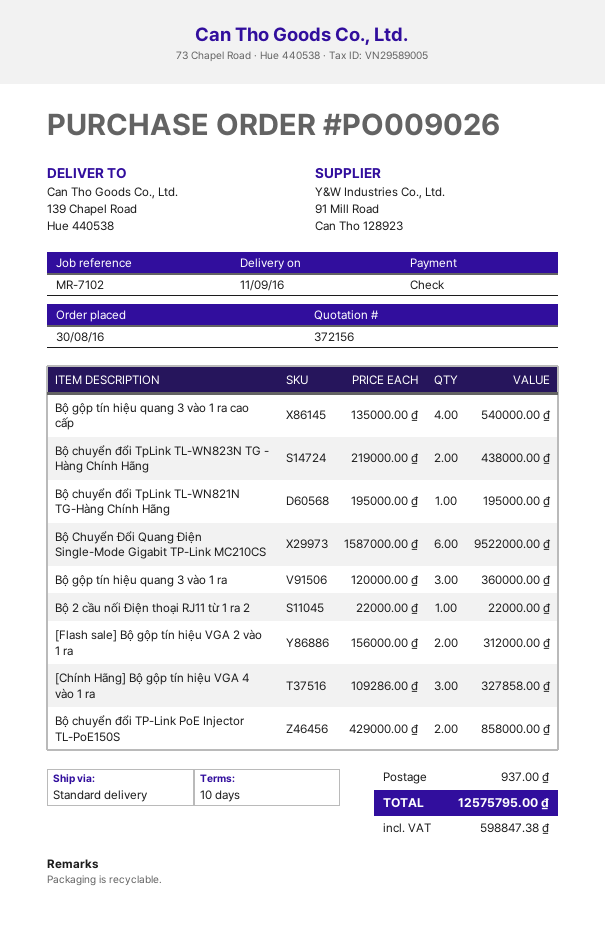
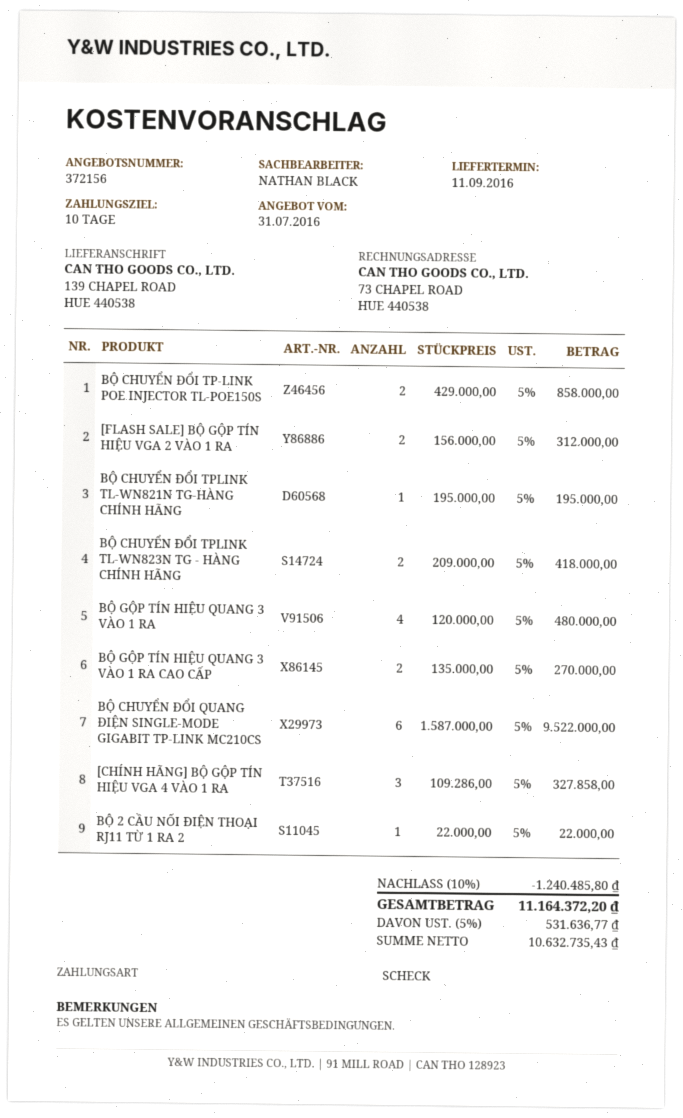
Bộ gộp tín hiệu quang 3 vào 1 ra cao cấp: 4 x 135000.00 = 540000.00 -> 2 x 135000.00 = 270000.00
Bộ chuyển đổi TpLink TL-WN823N TG - Hàng Chính Hãng: 2 x 219000.00 = 438000.00 -> 2 x 209000.00 = 418000.00
Bộ gộp tín hiệu quang 3 vào 1 ra: 3 x 120000.00 = 360000.00 -> 4 x 120000.00 = 480000.00
discount: none -> 10% = 1240485.80
shipping: 937.00 -> none
tax: 598847.38 -> 531636.77
total: 12575795.00 -> 11164372.20

